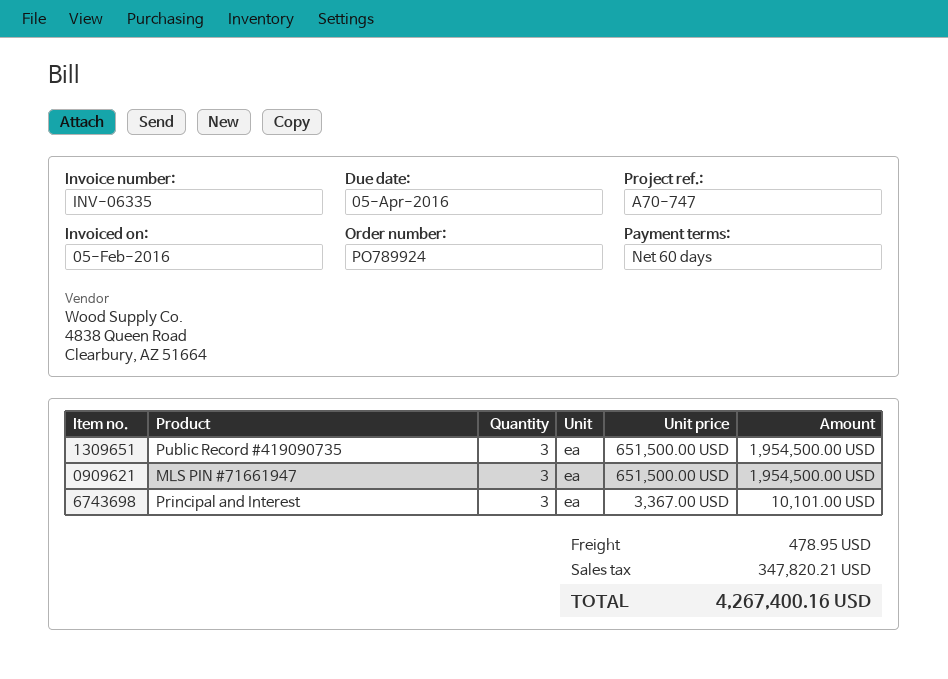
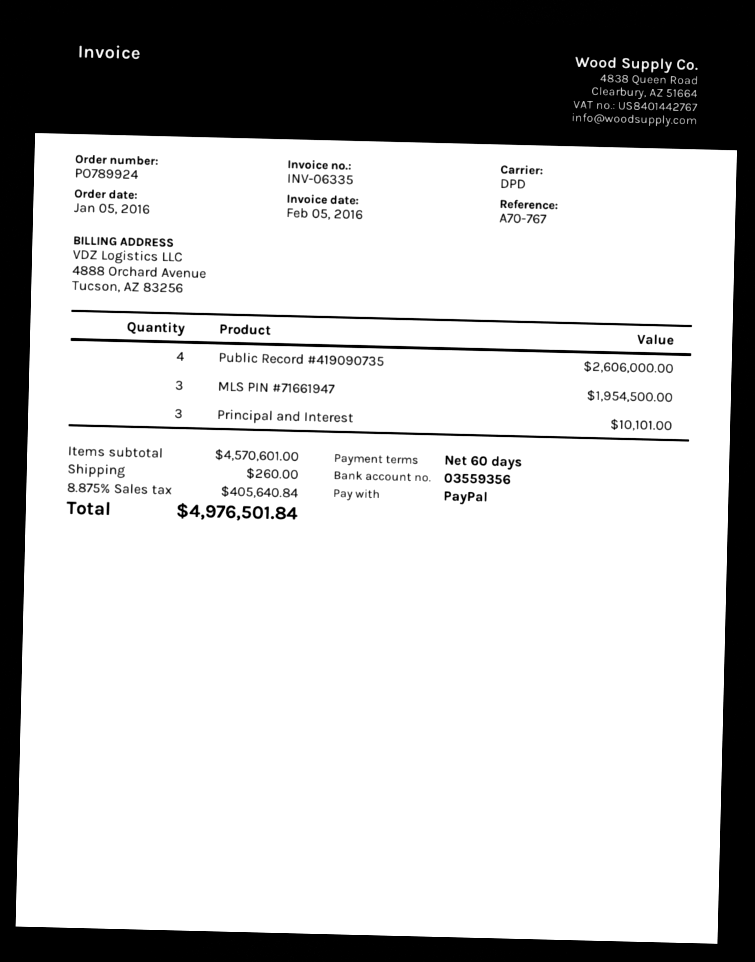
reference: A70-747 -> A70-767
Public Record #419090735: 3 for 1954500.00 -> 4 for 2606000.00
shipping: 478.95 -> 260.00
tax: 347820.21 -> 405640.84
total: 4267400.16 -> 4976501.84

